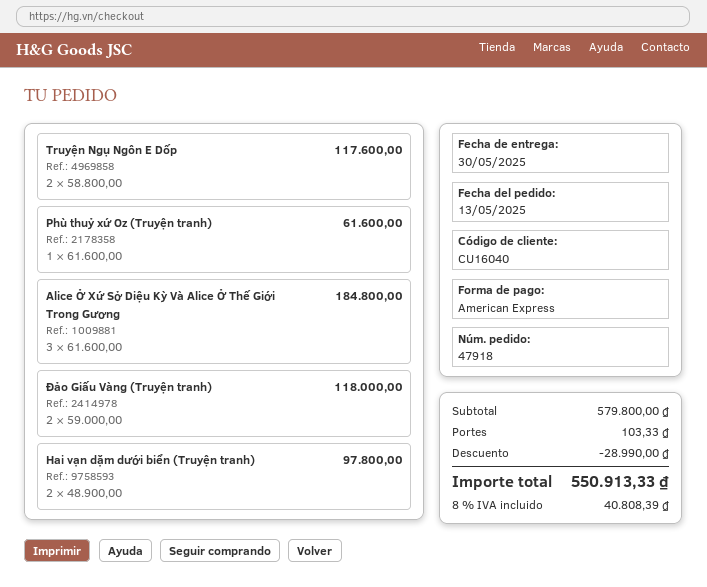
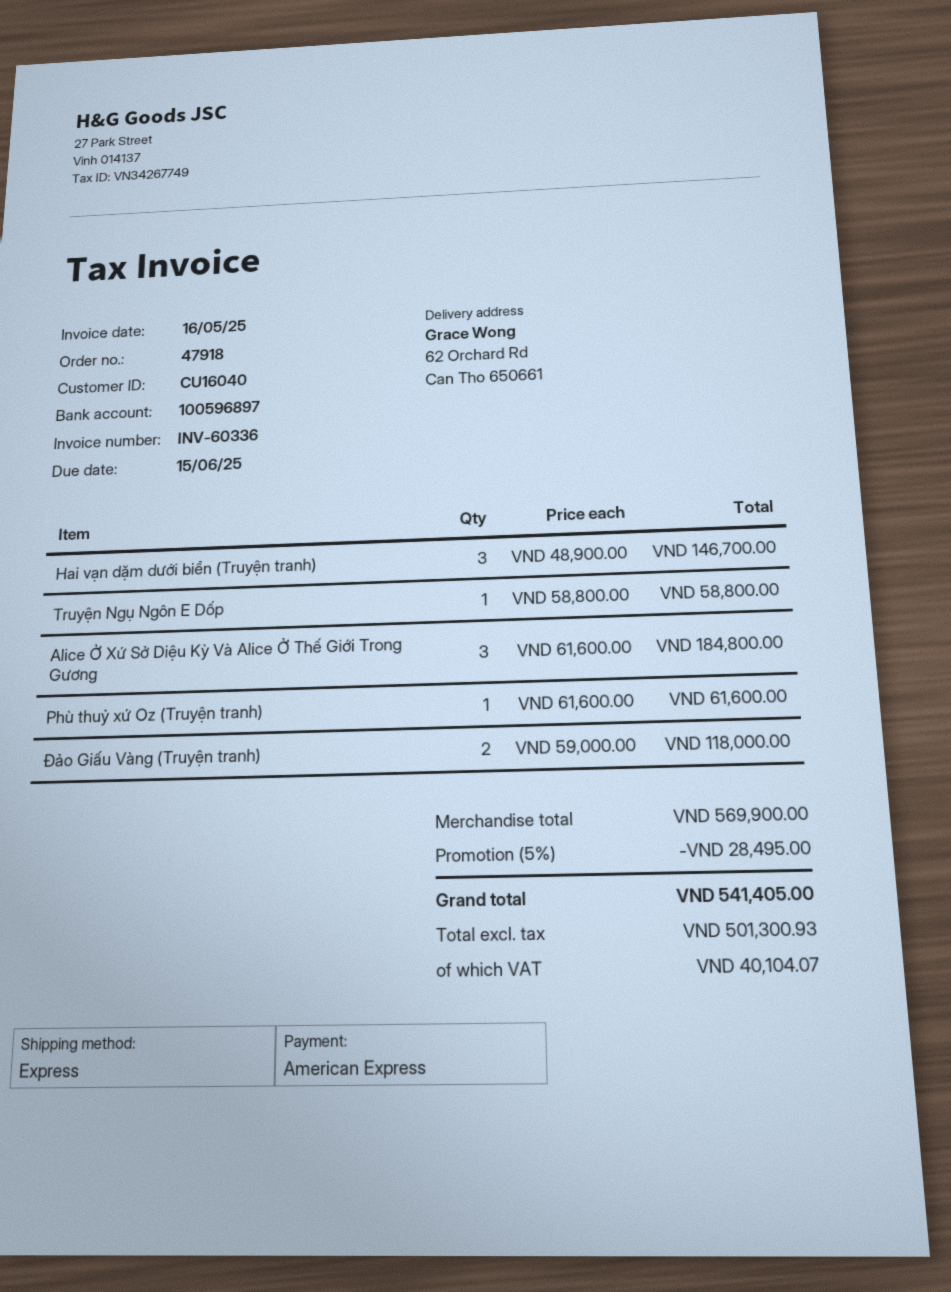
Truyện Ngụ Ngôn E Dốp: 2 x 58800.00 = 117600.00 -> 1 x 58800.00 = 58800.00
Hai vạn dặm dưới biển (Truyện tranh): 2 x 48900.00 = 97800.00 -> 3 x 48900.00 = 146700.00
subtotal: 579800.00 -> 569900.00
discount: 28990.00 -> 28495.00
shipping: 103.33 -> none
tax: 40808.39 -> 40104.07
total: 550913.33 -> 541405.00

